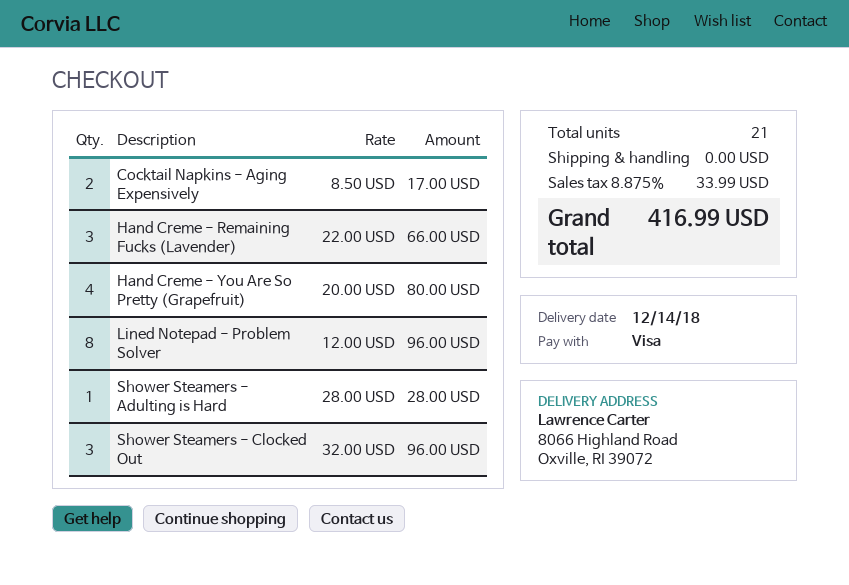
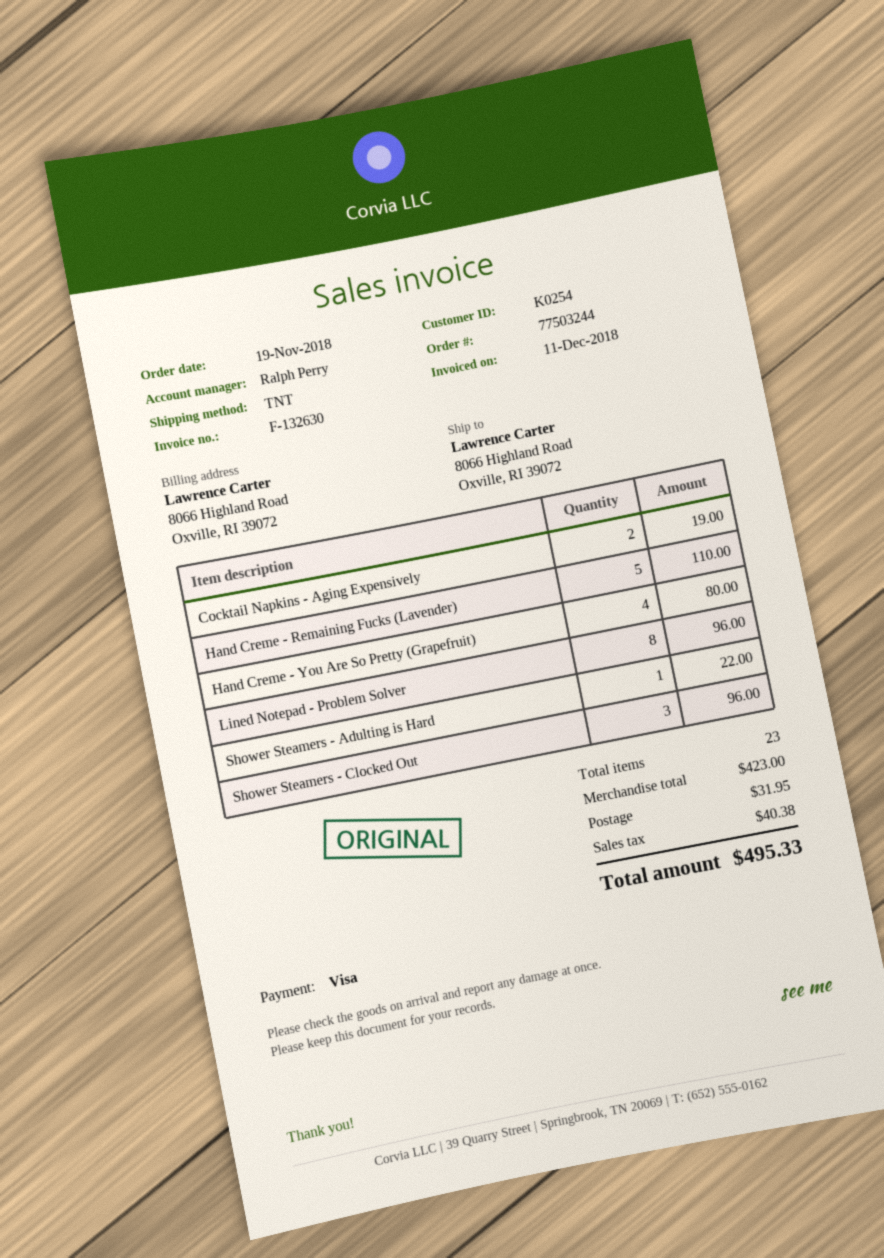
Cocktail Napkins - Aging Expensively: 2 for 17.00 -> 2 for 19.00
Hand Creme - Remaining Fucks (Lavender): 3 for 66.00 -> 5 for 110.00
Shower Steamers - Adulting is Hard: 1 for 28.00 -> 1 for 22.00
total quantity: 21 -> 23
shipping: 0.00 -> 31.95
tax: 33.99 -> 40.38
total: 416.99 -> 495.33

